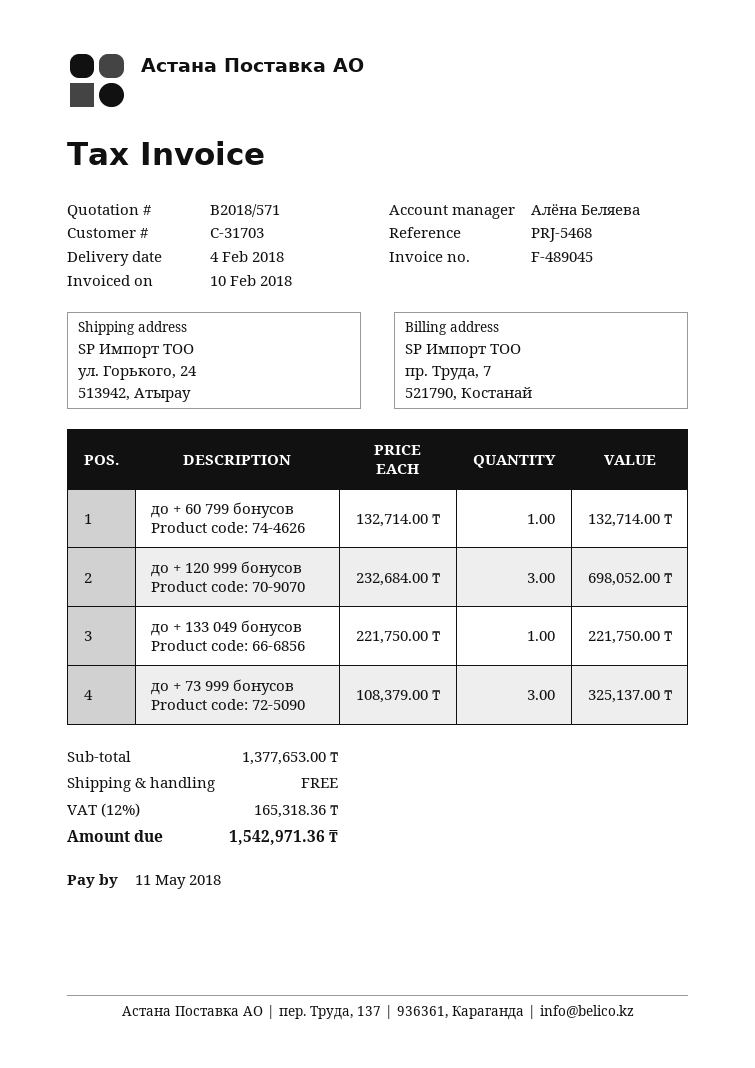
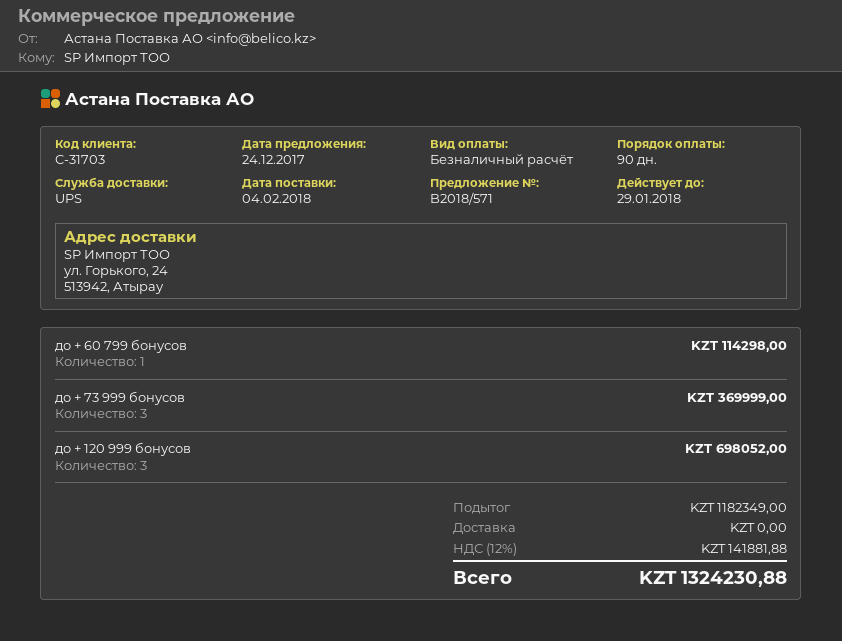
до + 60 799 бонусов: 1 for 132714.00 -> 1 for 114298.00
до + 133 049 бонусов: 1 for 221750.00 -> none
до + 73 999 бонусов: 3 for 325137.00 -> 3 for 369999.00
subtotal: 1377653.00 -> 1182349.00
tax: 12% = 165318.36 -> 12% = 141881.88
total: 1542971.36 -> 1324230.88

